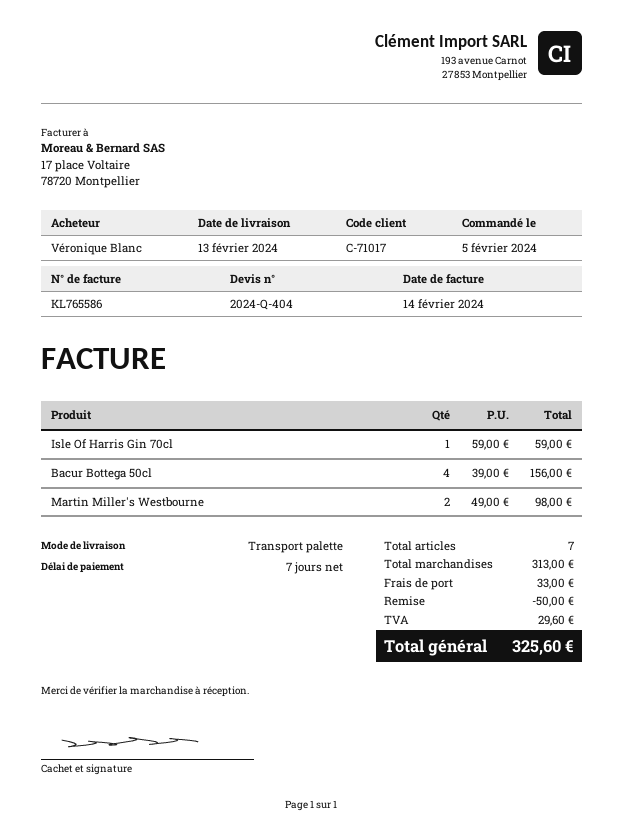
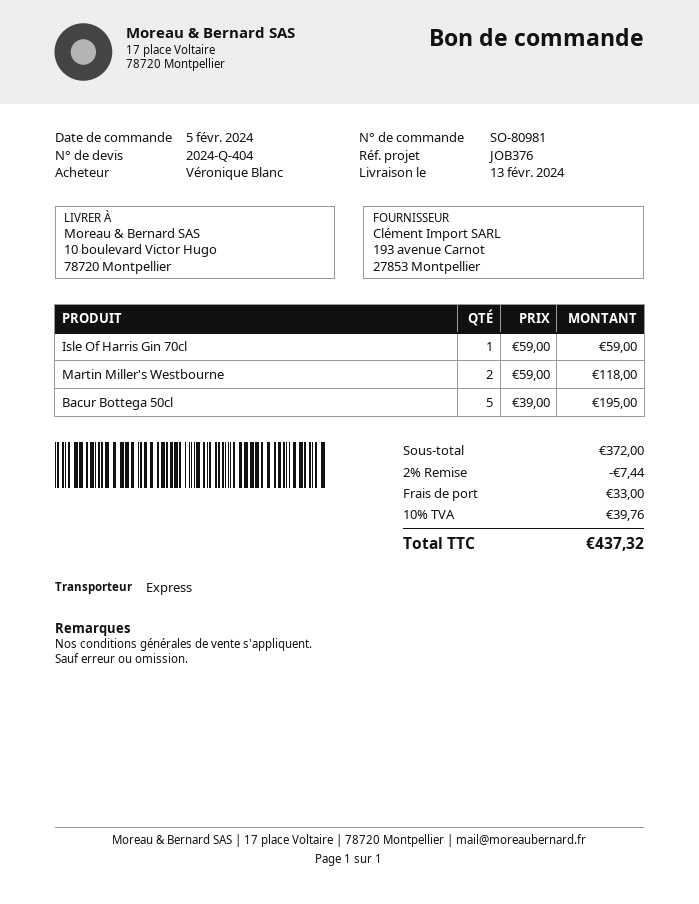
shipping method: pallet freight -> express
Bacur Bottega 50cl: 4 x 39.00 = 156.00 -> 5 x 39.00 = 195.00
Martin Miller's Westbourne: 2 x 49.00 = 98.00 -> 2 x 59.00 = 118.00
subtotal: 313.00 -> 372.00
discount: 50.00 -> 7.44
tax: 29.60 -> 39.76
total: 325.60 -> 437.32

